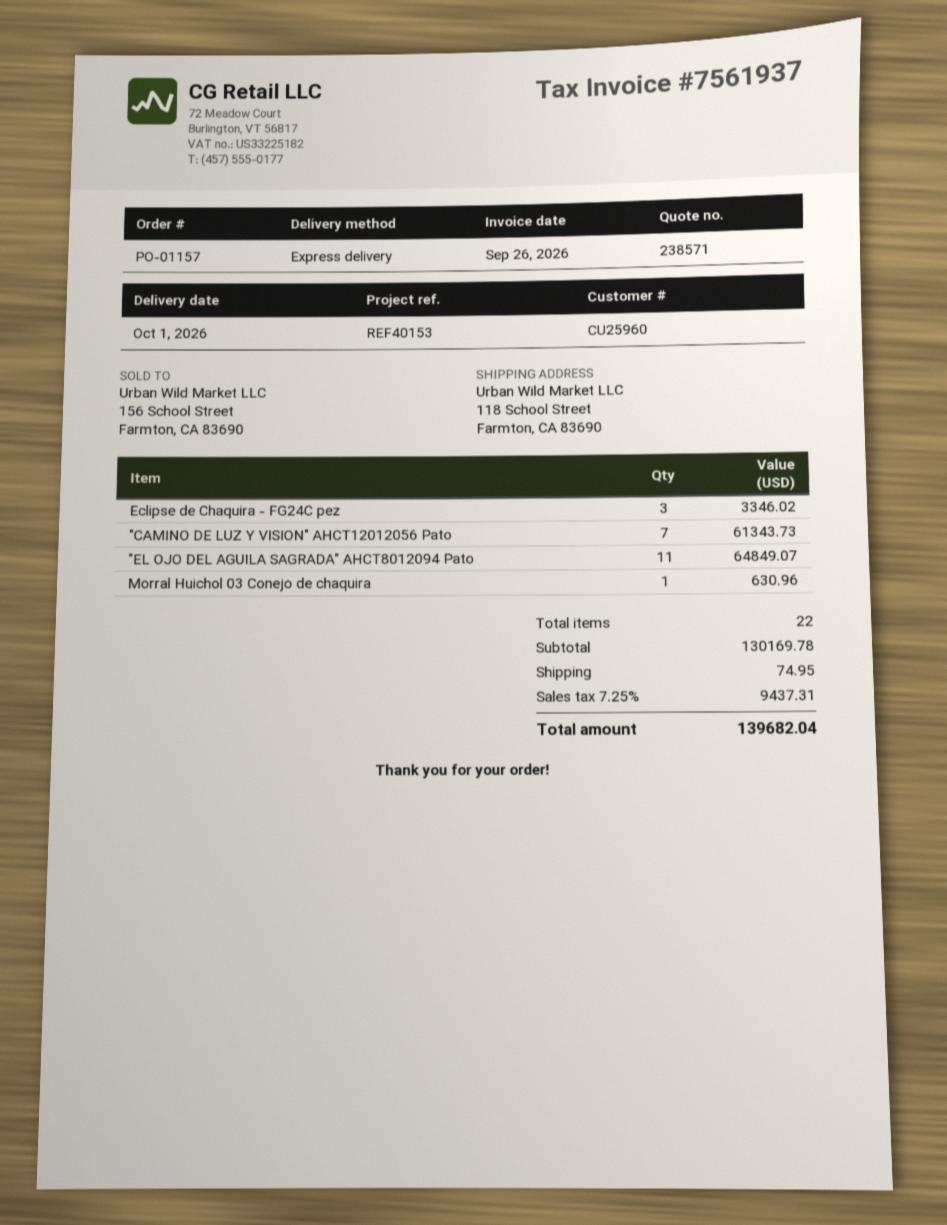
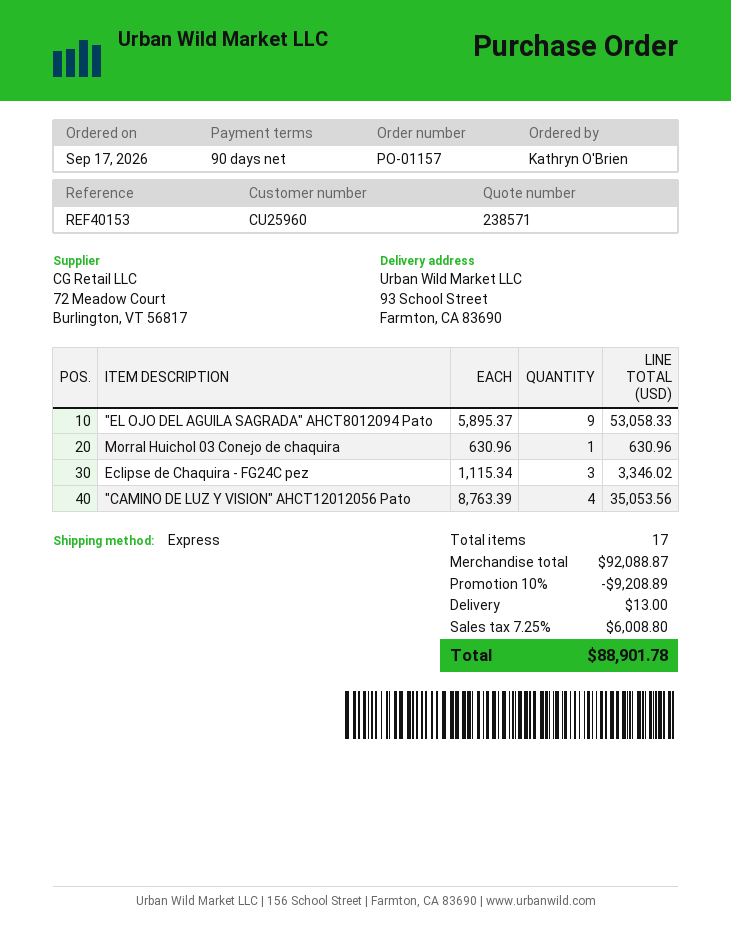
ship to: 118 School Street, Farmton, CA 83690 -> 93 School Street, Farmton, CA 83690
"CAMINO DE LUZ Y VISION" AHCT12012056 Pato: 7 for 61343.73 -> 4 for 35053.56
"EL OJO DEL AGUILA SAGRADA" AHCT8012094 Pato: 11 for 64849.07 -> 9 for 53058.33
total quantity: 22 -> 17
subtotal: 130169.78 -> 92088.87
discount: none -> 10% = 9208.89
shipping: 74.95 -> 13.00
tax: 7.25% = 9437.31 -> 7.25% = 6008.80
total: 139682.04 -> 88901.78

